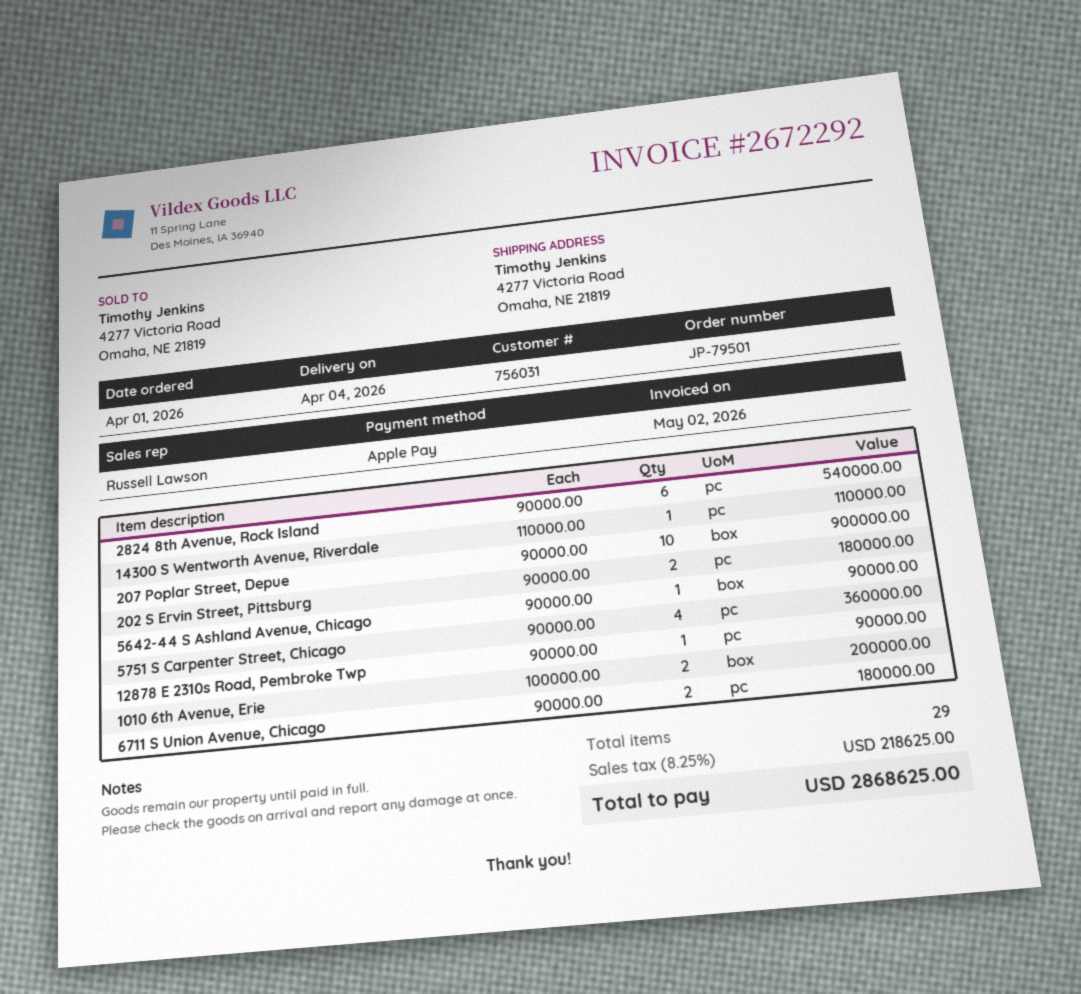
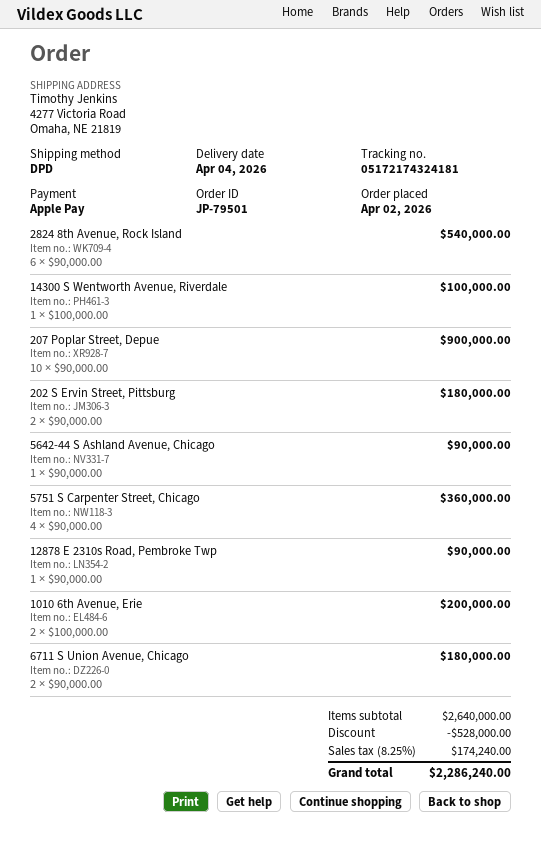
order date: 2026-04-01 -> 2026-04-02
14300 S Wentworth Avenue, Riverdale: 1 x 110000.00 = 110000.00 -> 1 x 100000.00 = 100000.00
discount: none -> 528000.00
tax: 8.25% = 218625.00 -> 8.25% = 174240.00
total: 2868625.00 -> 2286240.00

